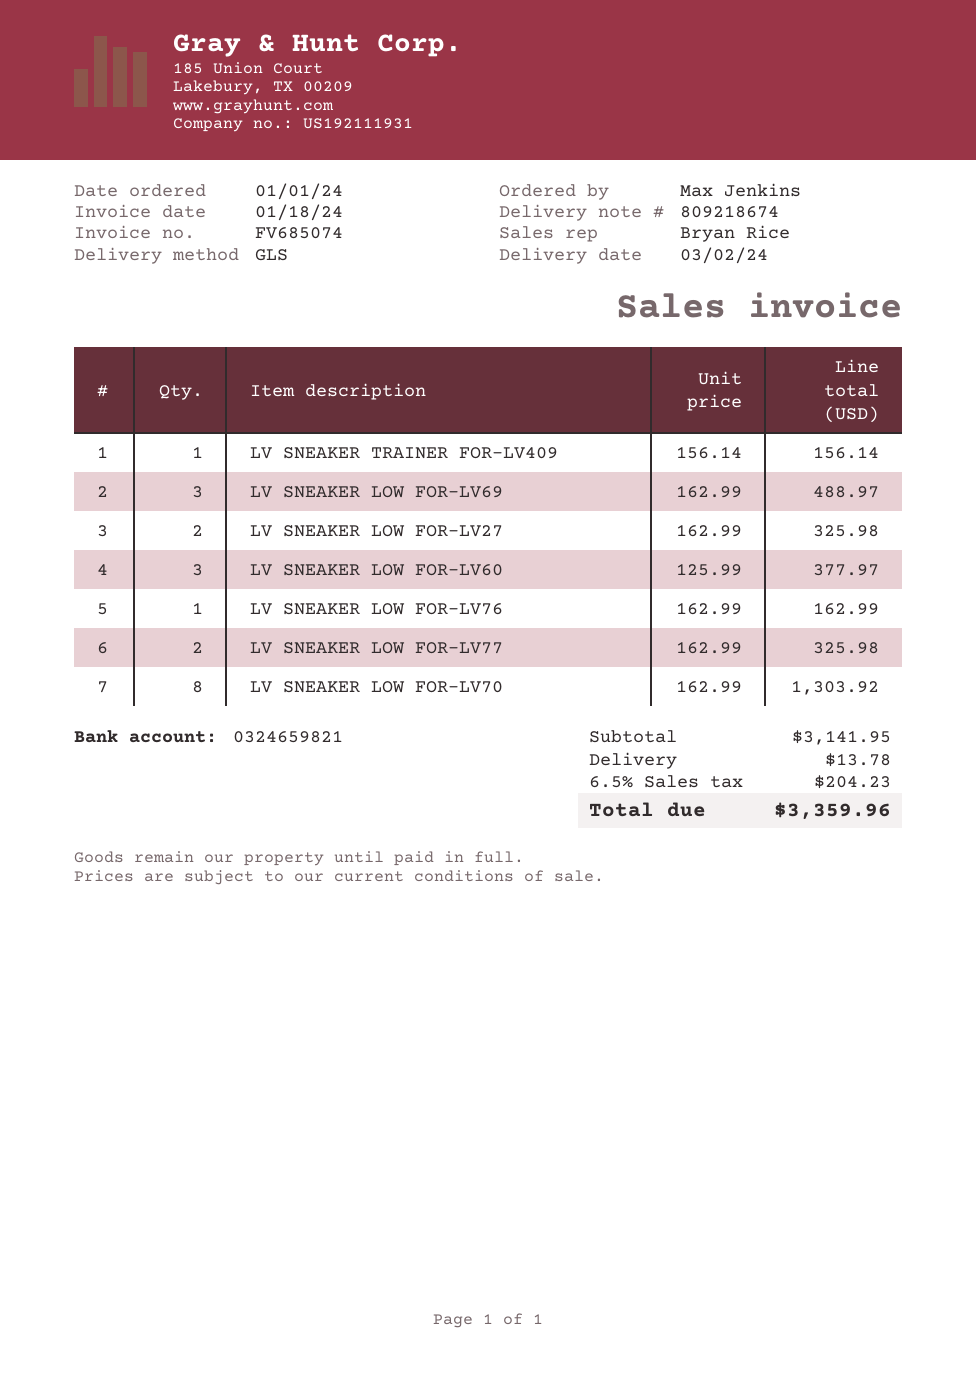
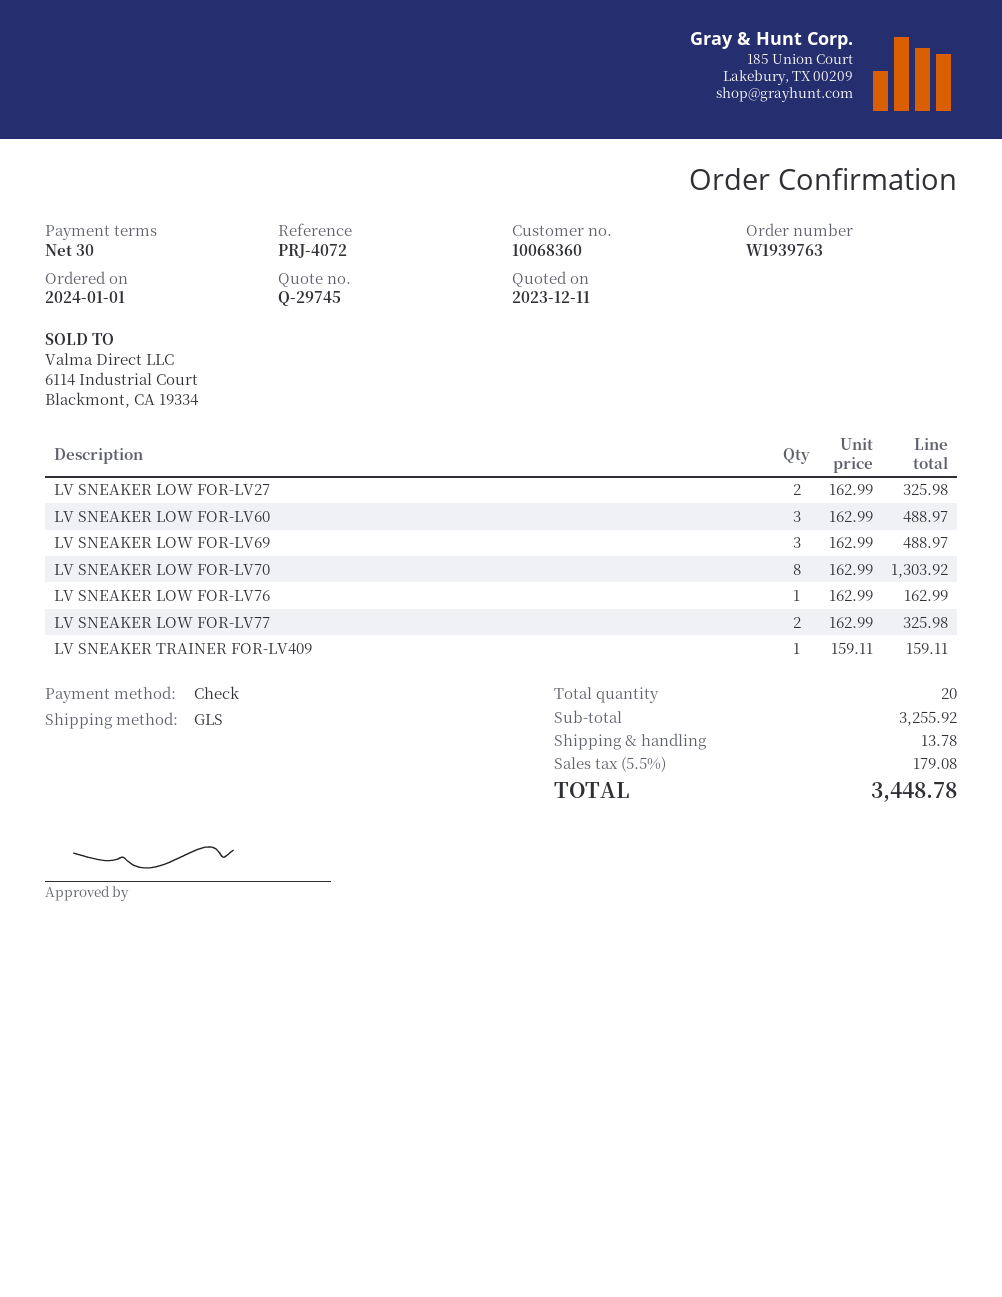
LV SNEAKER TRAINER FOR-LV409: 1 x 156.14 = 156.14 -> 1 x 159.11 = 159.11
LV SNEAKER LOW FOR-LV60: 3 x 125.99 = 377.97 -> 3 x 162.99 = 488.97
subtotal: 3141.95 -> 3255.92
tax: 6.5% = 204.23 -> 5.5% = 179.08
total: 3359.96 -> 3448.78

